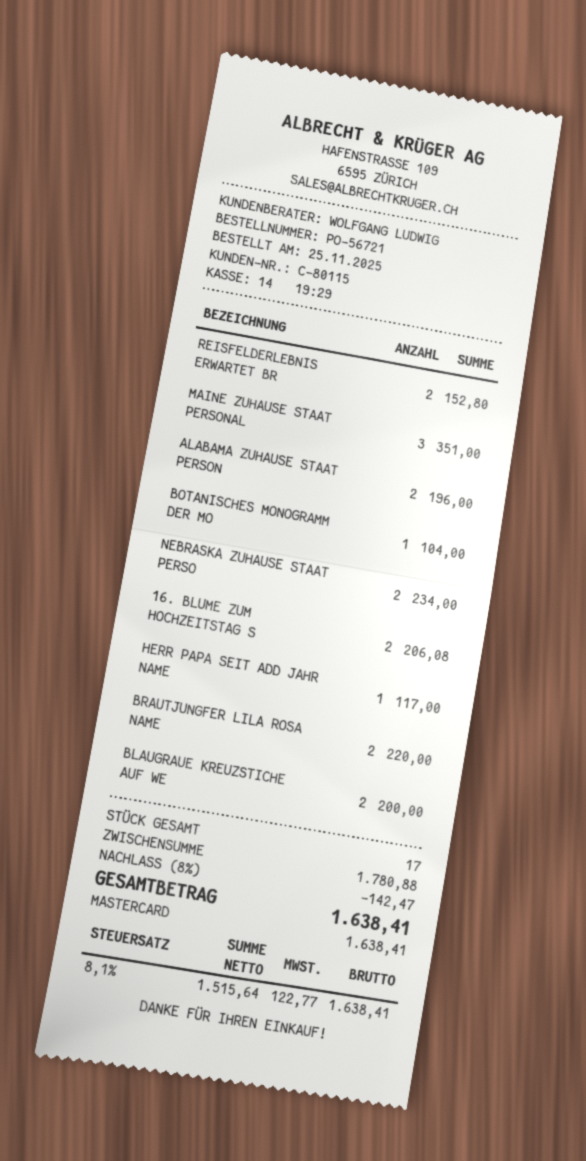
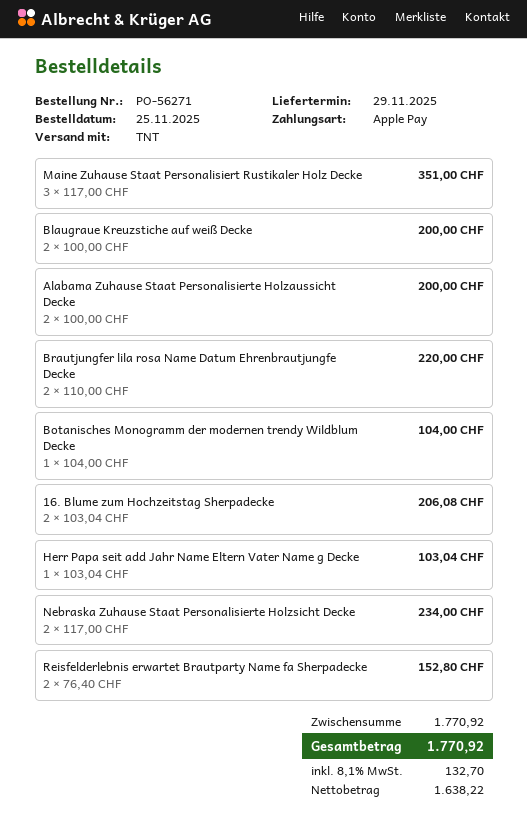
order number: PO-56721 -> PO-56271
payment method: Mastercard -> Apple Pay
ALABAMA ZUHAUSE STAAT PERSON: 2 for 196.00 -> 2 for 200.00
HERR PAPA SEIT ADD JAHR NAME: 1 for 117.00 -> 1 for 103.04
subtotal: 1780.88 -> 1770.92
discount: 8% = 142.47 -> none
net: 1515.64 -> 1638.22
tax: 8.1% = 122.77 -> 8.1% = 132.70
total: 1638.41 -> 1770.92

